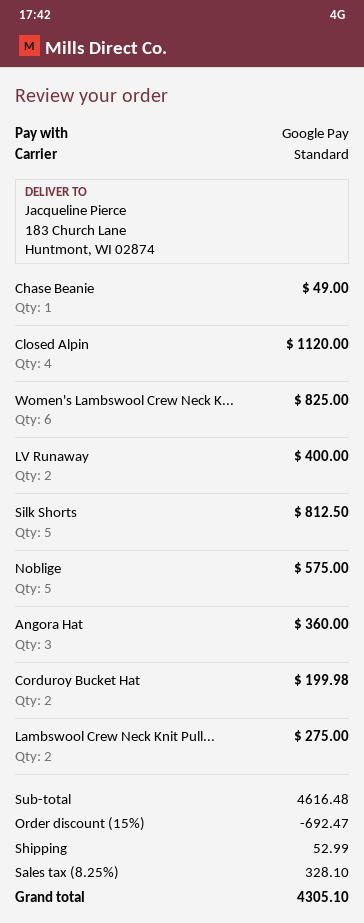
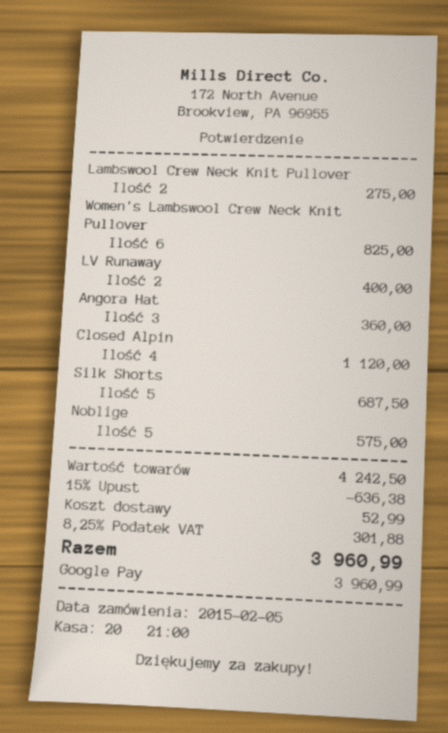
Chase Beanie: 1 for 49.00 -> none
Silk Shorts: 5 for 812.50 -> 5 for 687.50
Corduroy Bucket Hat: 2 for 199.98 -> none
subtotal: 4616.48 -> 4242.50
discount: 15% = 692.47 -> 15% = 636.38
tax: 8.25% = 328.10 -> 8.25% = 301.88
total: 4305.10 -> 3960.99

